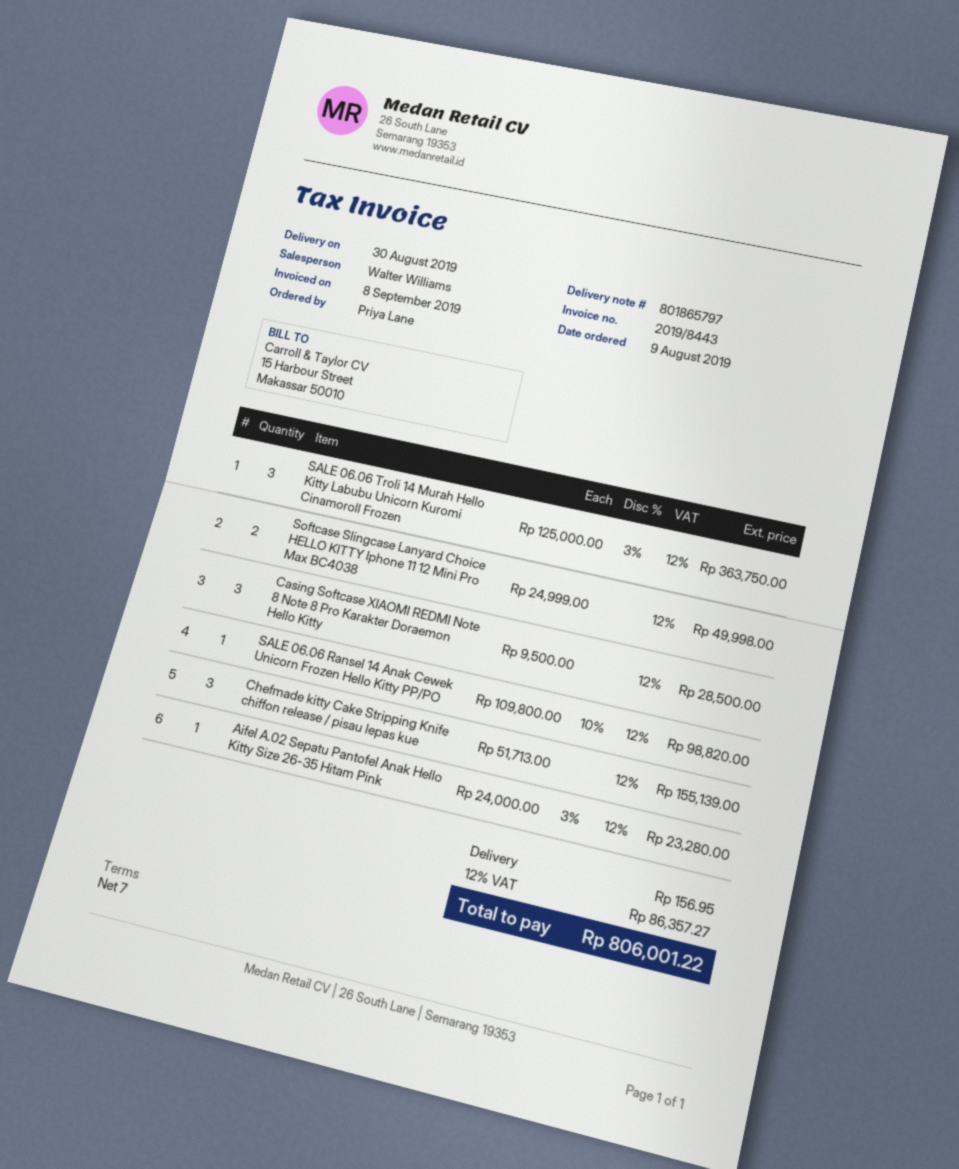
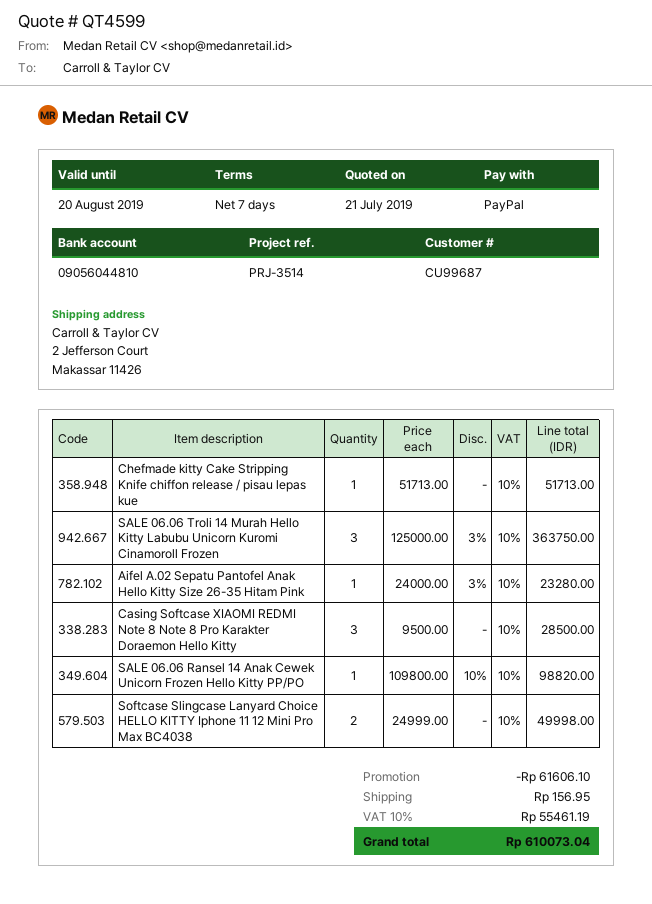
Chefmade kitty Cake Stripping Knife chiffon release / pisau lepas kue: 3 x 51713.00 = 155139.00 -> 1 x 51713.00 = 51713.00
discount: none -> 61606.10
tax: 12% = 86357.27 -> 10% = 55461.19
total: 806001.22 -> 610073.04

